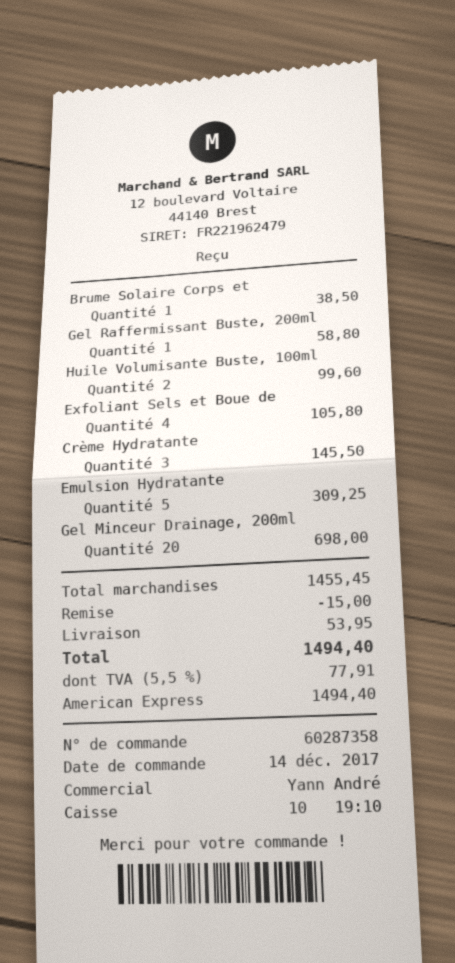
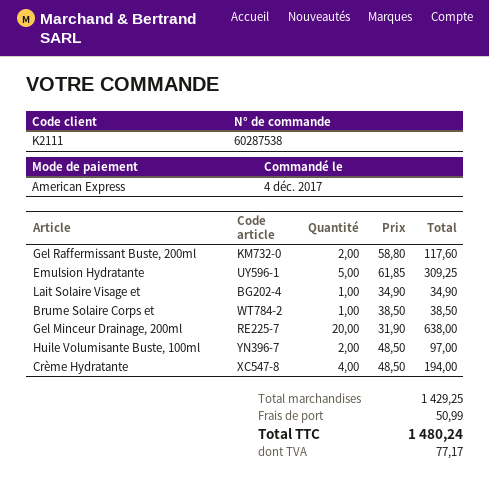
order number: 60287358 -> 60287538
order date: 2017-12-14 -> 2017-12-04
Gel Raffermissant Buste, 200ml: 1 for 58.80 -> 2 for 117.60
Huile Volumisante Buste, 100ml: 2 for 99.60 -> 2 for 97.00
Exfoliant Sels et Boue de: 4 for 105.80 -> none
Crème Hydratante: 3 for 145.50 -> 4 for 194.00
Gel Minceur Drainage, 200ml: 20 for 698.00 -> 20 for 638.00
Lait Solaire Visage et: none -> 1 for 34.90
subtotal: 1455.45 -> 1429.25
discount: 15.00 -> none
shipping: 53.95 -> 50.99
tax: 77.91 -> 77.17
total: 1494.40 -> 1480.24

